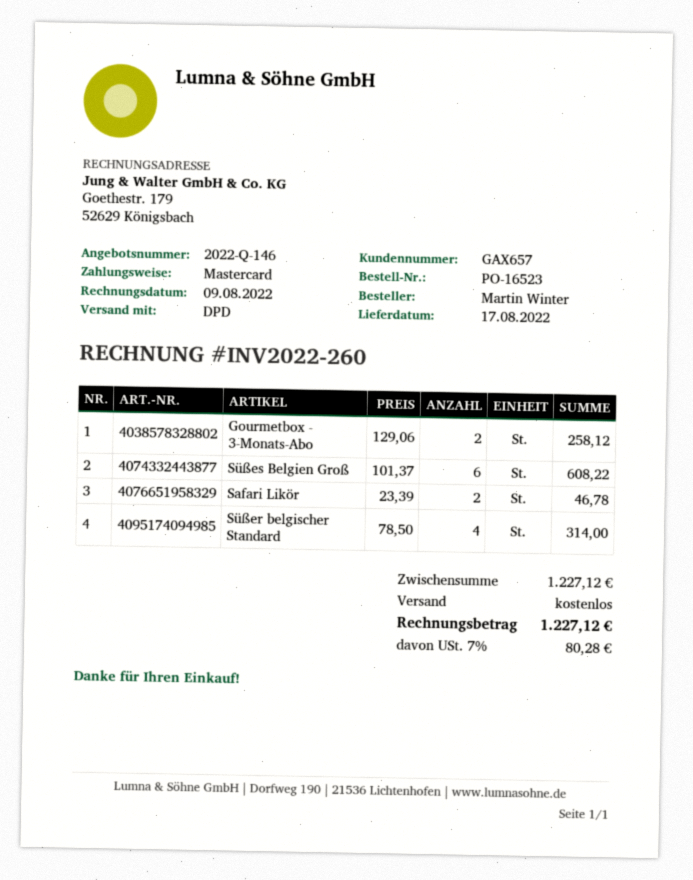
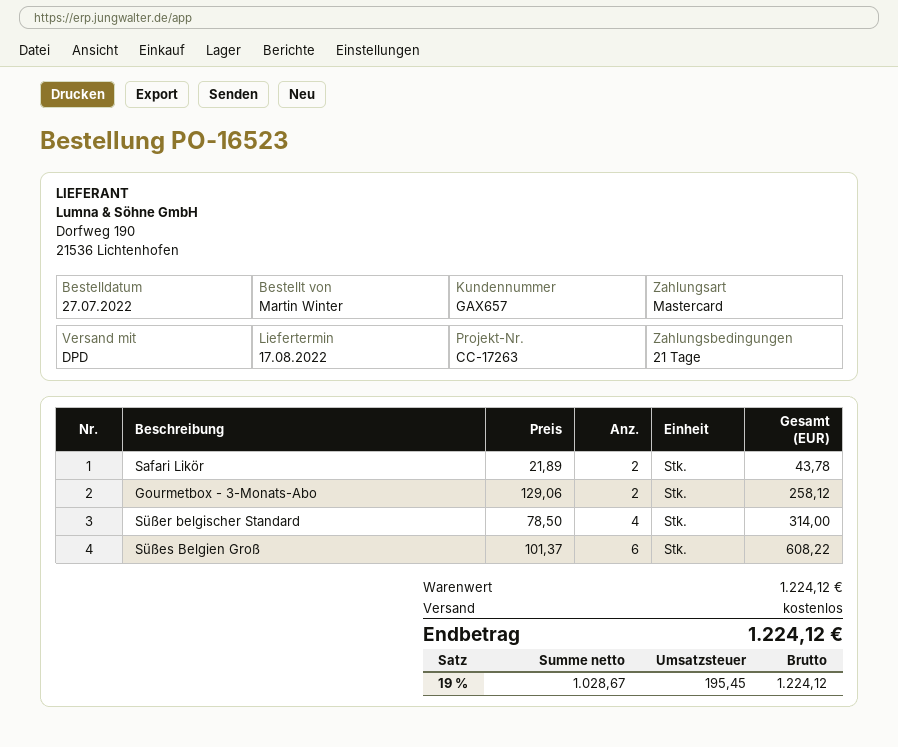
Safari Likör: 2 x 23.39 = 46.78 -> 2 x 21.89 = 43.78
subtotal: 1227.12 -> 1224.12
tax: 7% = 80.28 -> 19% = 195.45
total: 1227.12 -> 1224.12

